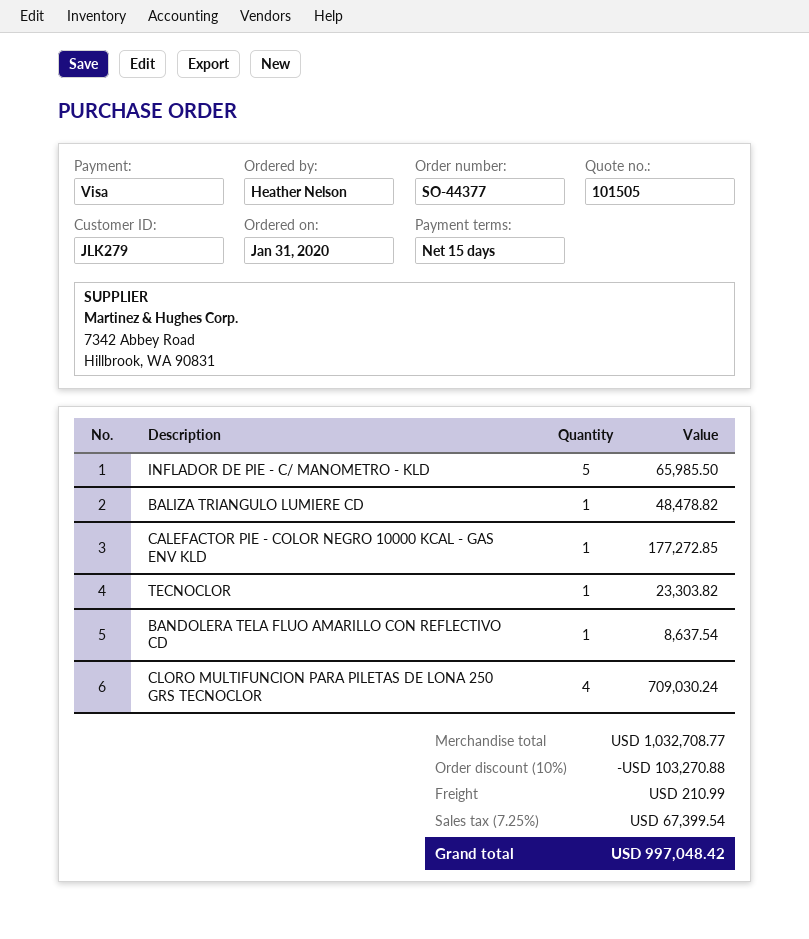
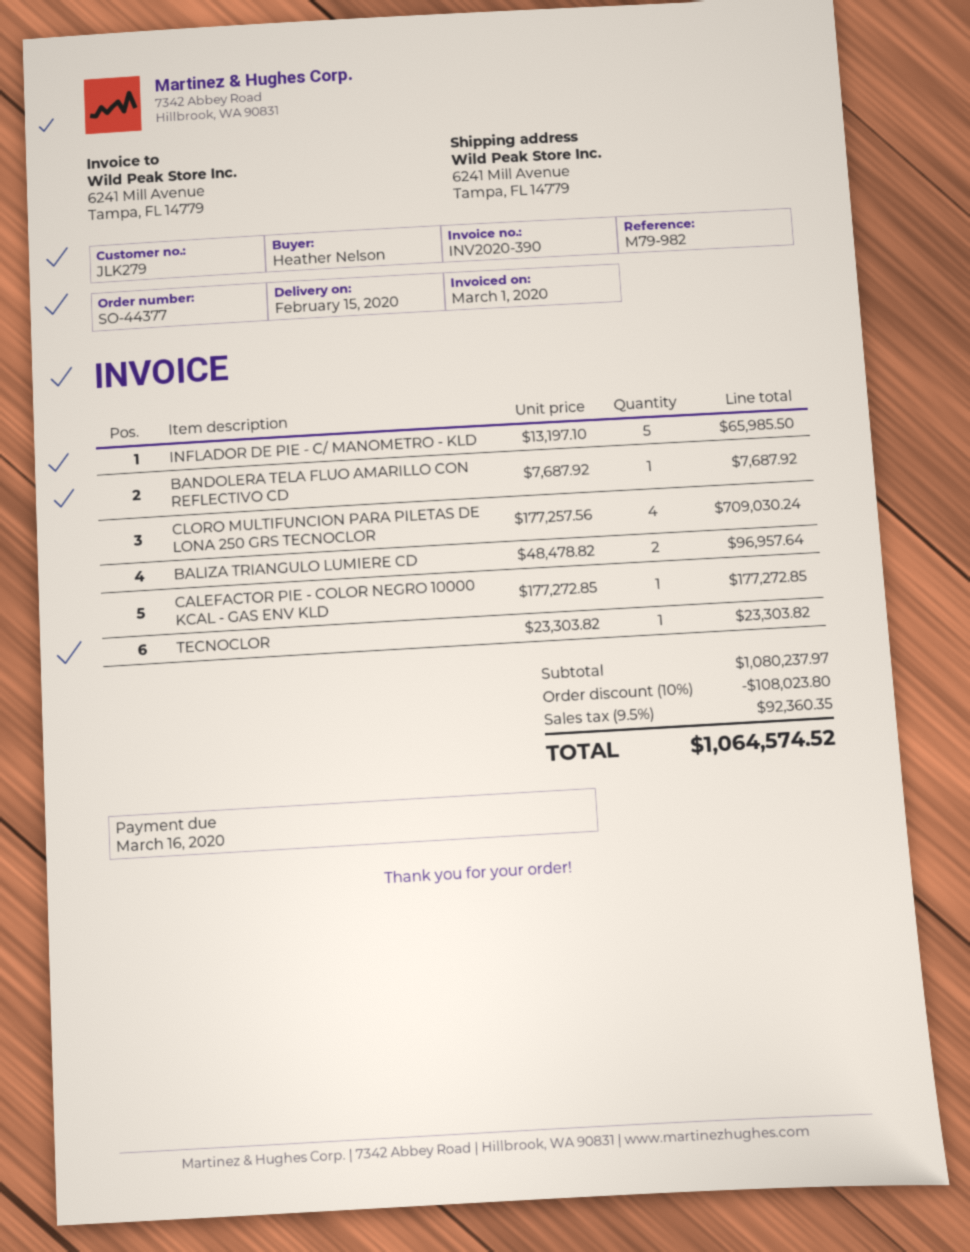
BALIZA TRIANGULO LUMIERE CD: 1 for 48478.82 -> 2 for 96957.64
BANDOLERA TELA FLUO AMARILLO CON REFLECTIVO CD: 1 for 8637.54 -> 1 for 7687.92
subtotal: 1032708.77 -> 1080237.97
discount: 10% = 103270.88 -> 10% = 108023.80
shipping: 210.99 -> none
tax: 7.25% = 67399.54 -> 9.5% = 92360.35
total: 997048.42 -> 1064574.52

